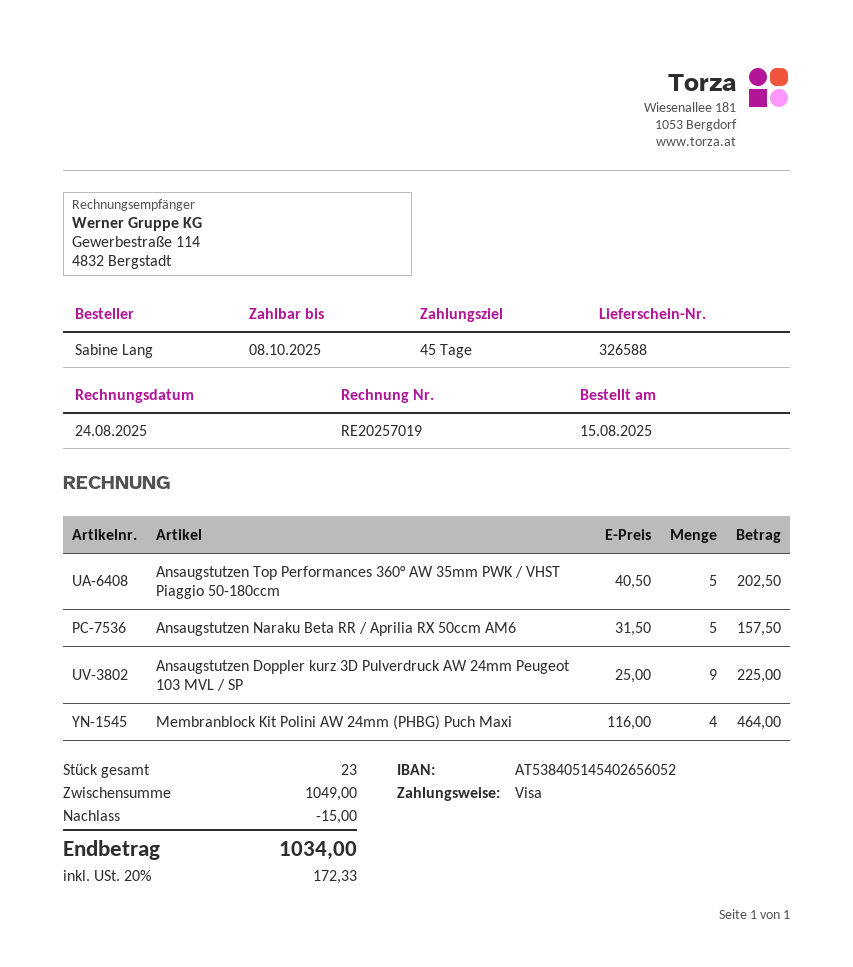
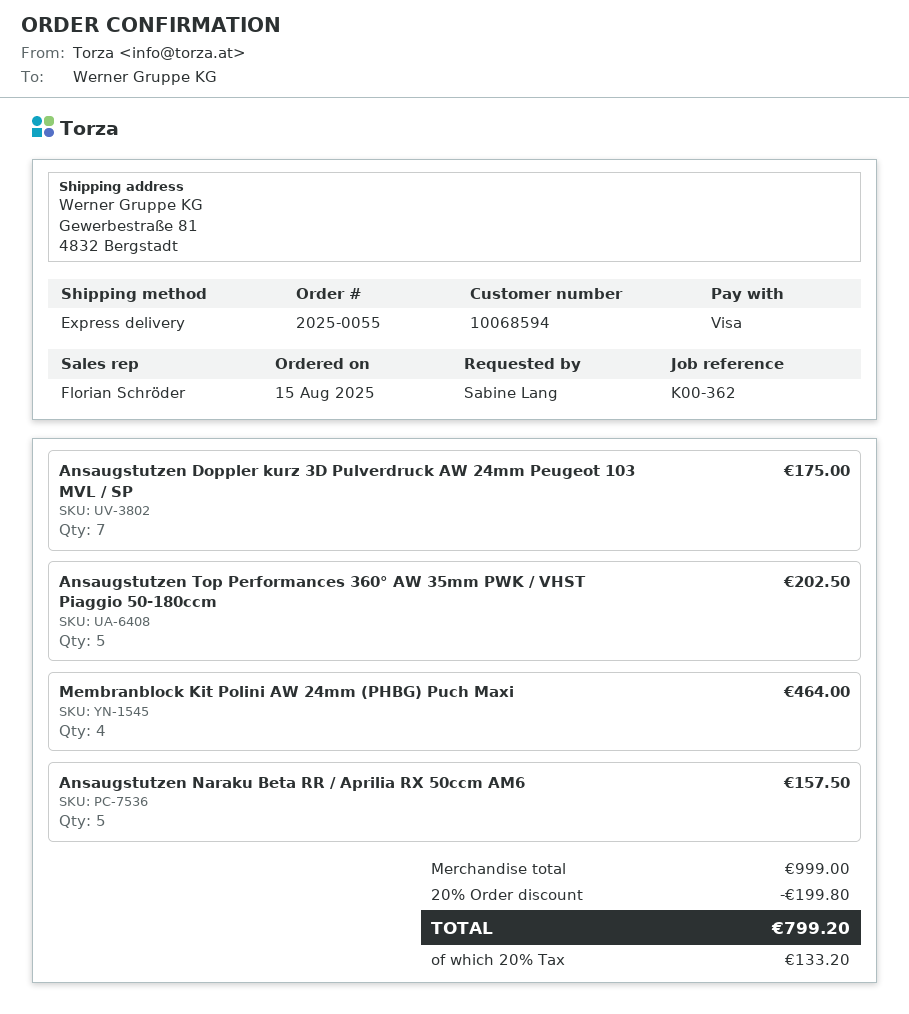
Ansaugstutzen Doppler kurz 3D Pulverdruck AW 24mm Peugeot 103 MVL / SP: 9 for 225.00 -> 7 for 175.00
subtotal: 1049.00 -> 999.00
discount: 15.00 -> 199.80
tax: 20% = 172.33 -> 20% = 133.20
total: 1034.00 -> 799.20

